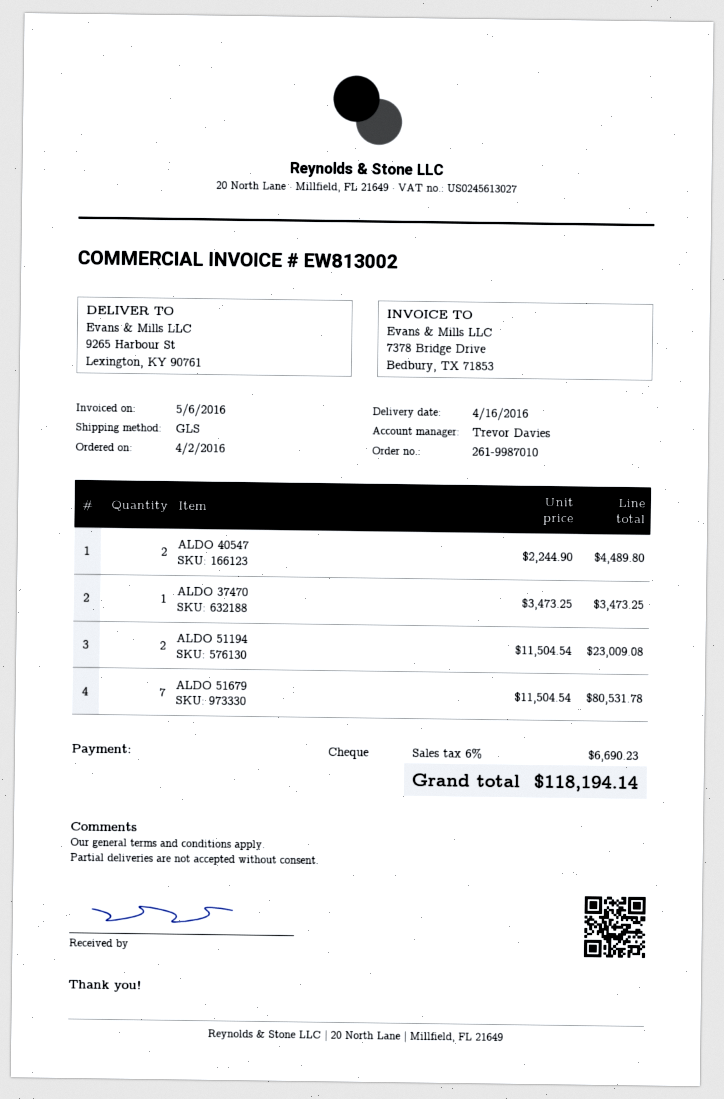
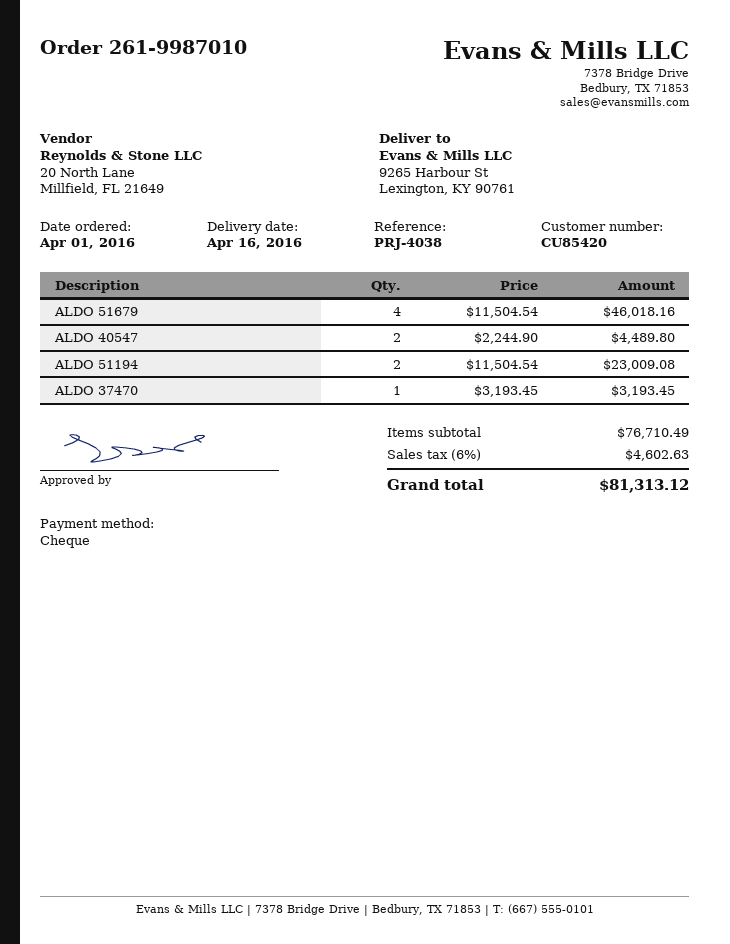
order date: 2016-04-02 -> 2016-04-01
ALDO 37470: 1 x 3473.25 = 3473.25 -> 1 x 3193.45 = 3193.45
ALDO 51679: 7 x 11504.54 = 80531.78 -> 4 x 11504.54 = 46018.16
tax: 6% = 6690.23 -> 6% = 4602.63
total: 118194.14 -> 81313.12

